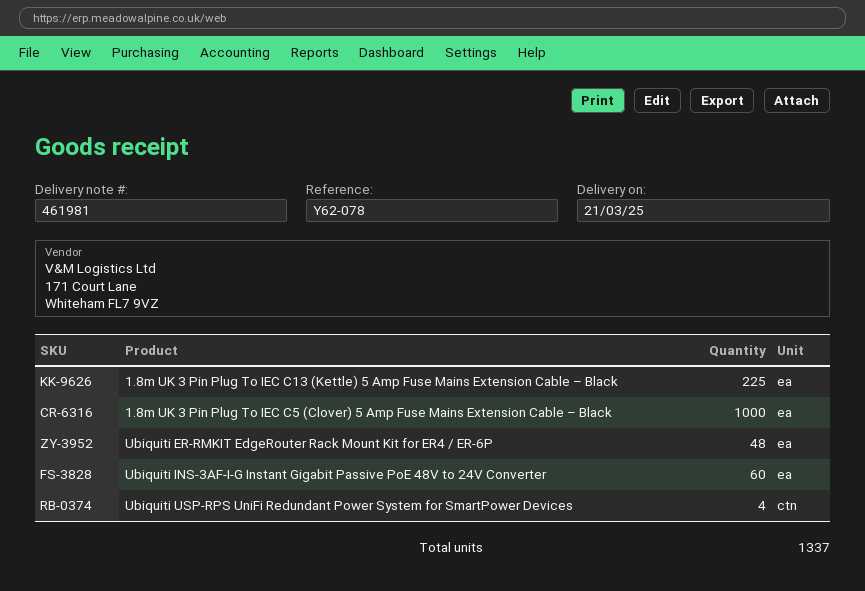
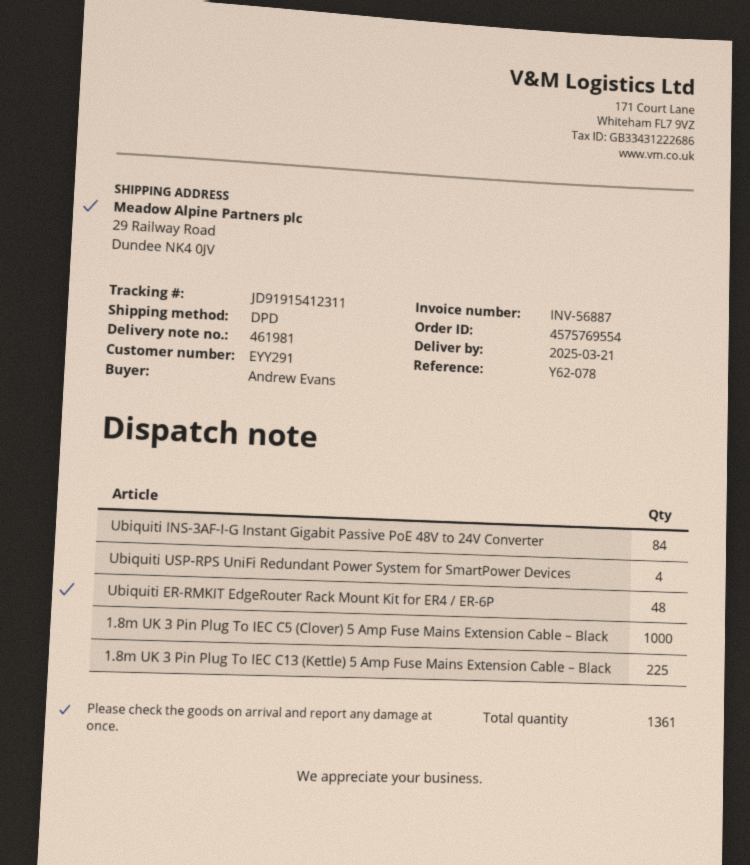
Ubiquiti INS-3AF-I-G Instant Gigabit Passive PoE 48V to 24V Converter: 60 -> 84
total quantity: 1337 -> 1361

